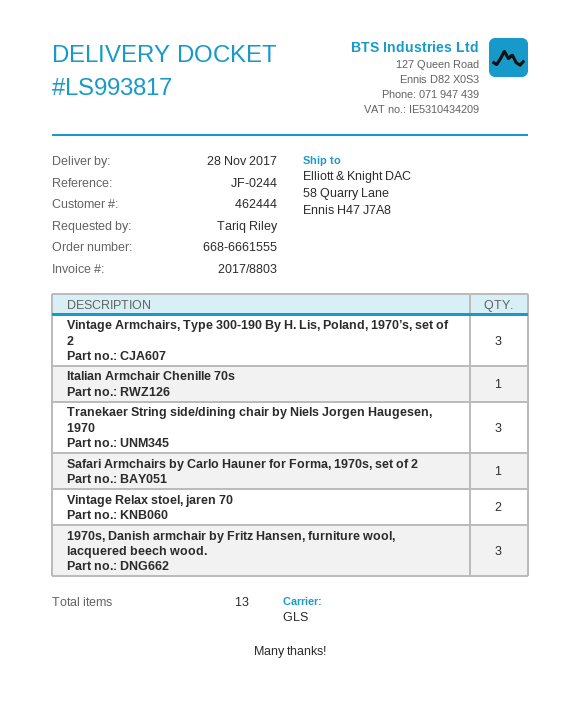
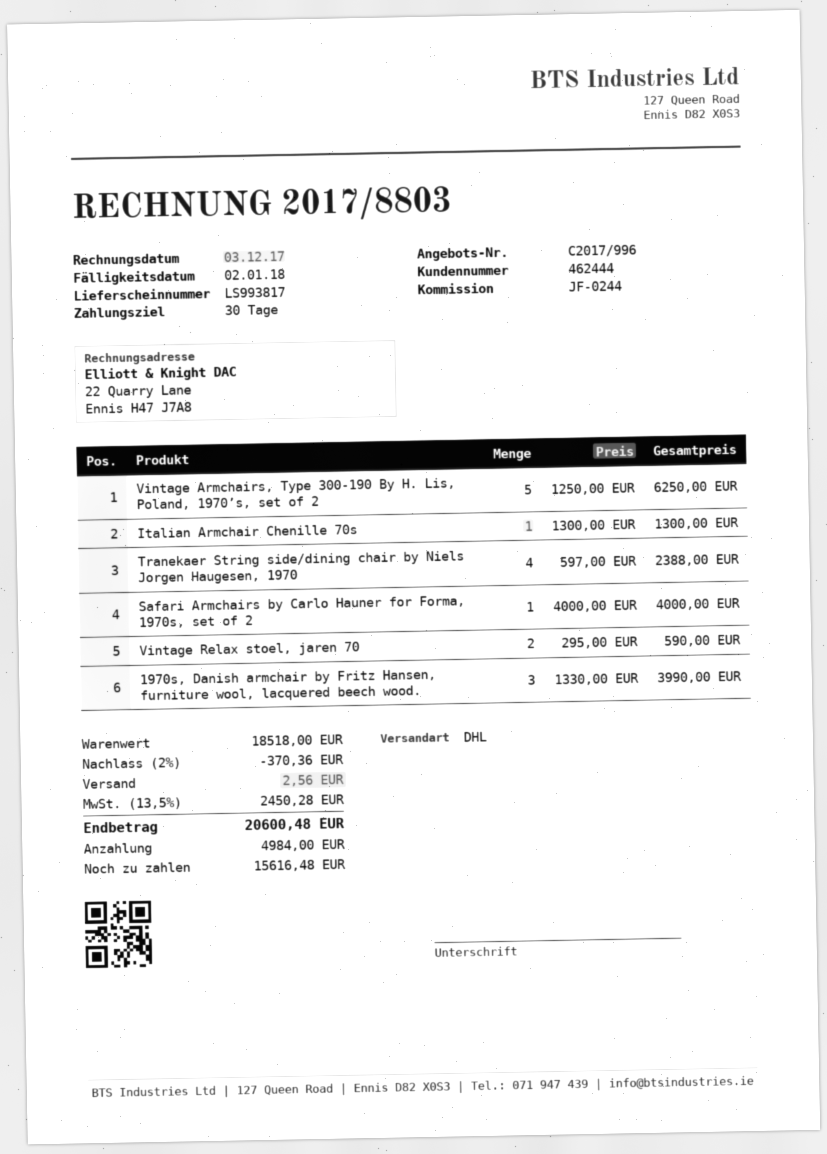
shipping method: GLS -> DHL
Vintage Armchairs, Type 300-190 By H. Lis, Poland, 1970’s, set of 2: 3 -> 5
Tranekaer String side/dining chair by Niels Jorgen Haugesen, 1970: 3 -> 4

